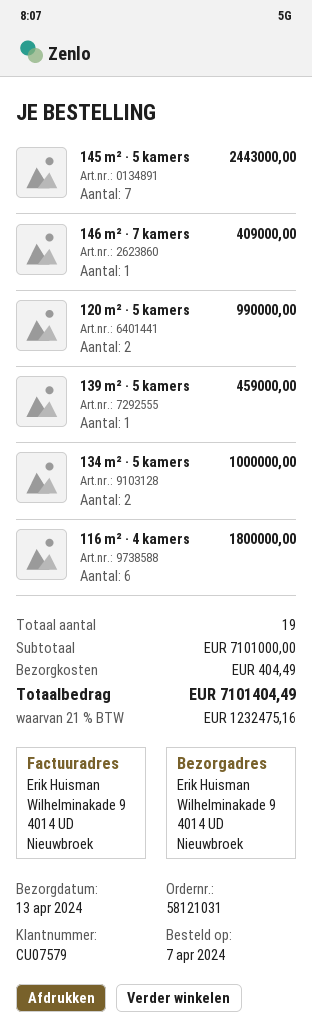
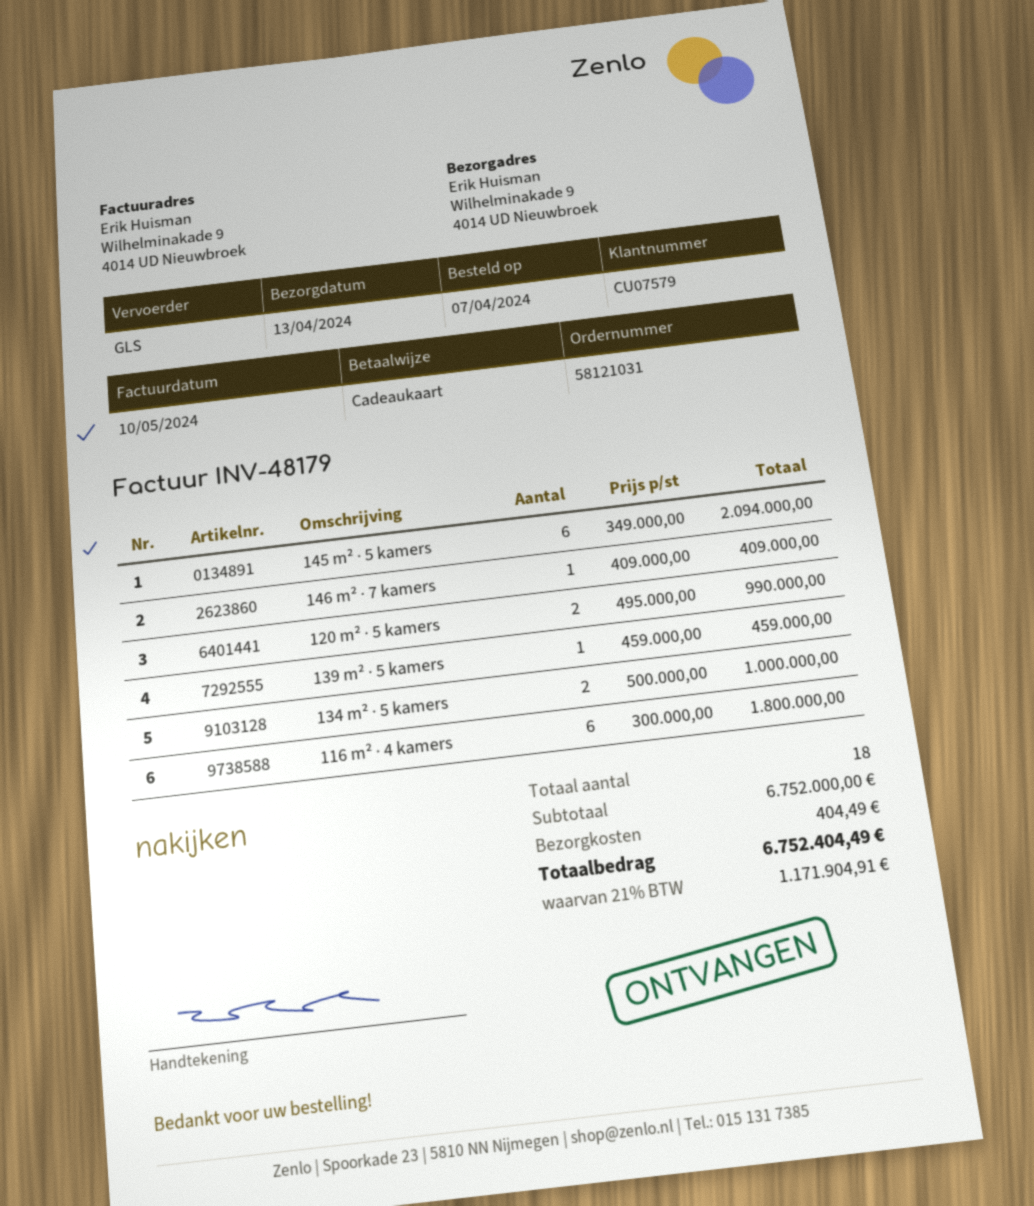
145 m² · 5 kamers: 7 for 2443000.00 -> 6 for 2094000.00
total quantity: 19 -> 18
subtotal: 7101000.00 -> 6752000.00
tax: 21% = 1232475.16 -> 21% = 1171904.91
total: 7101404.49 -> 6752404.49

